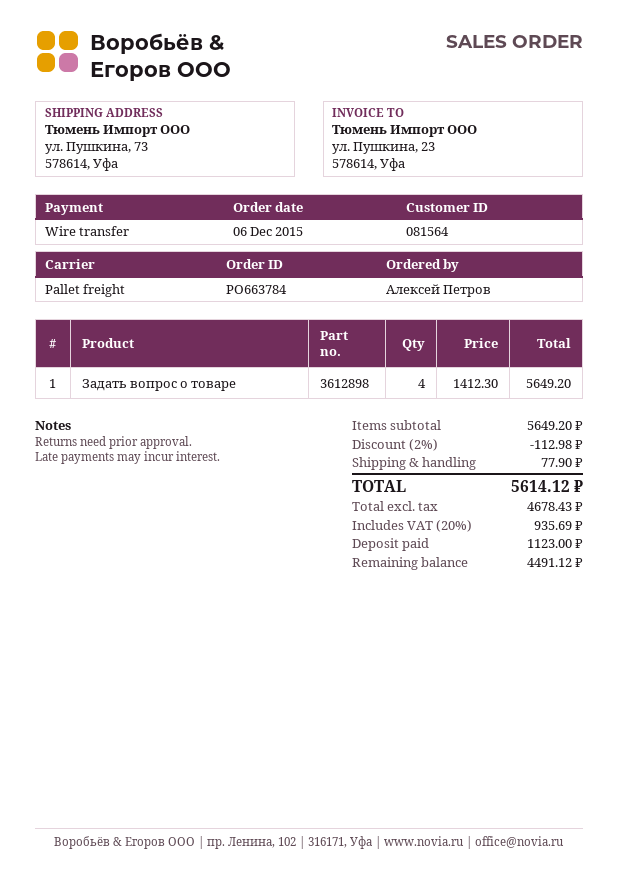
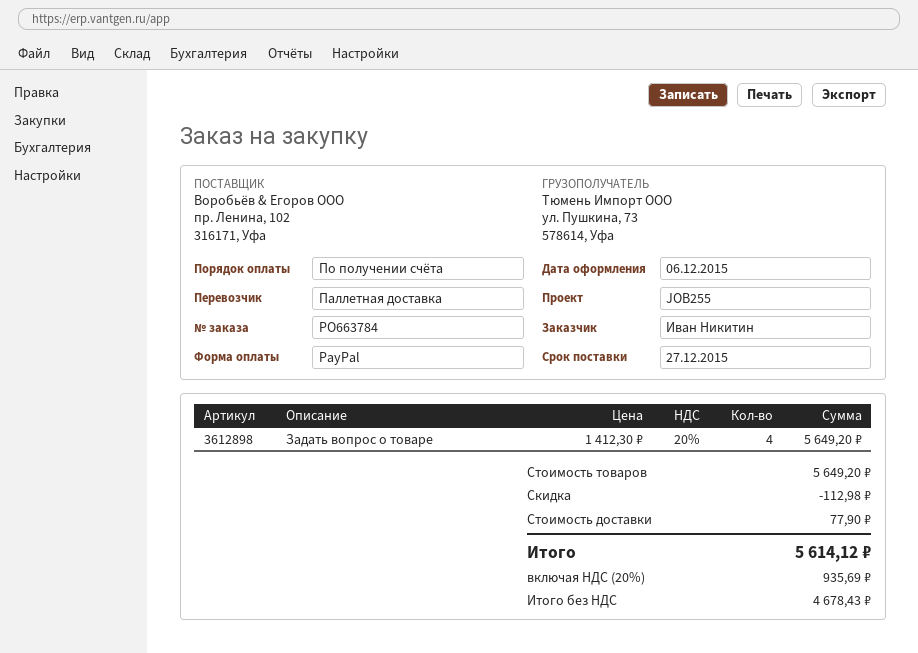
ordered by: Алексей Петров -> Иван Никитин
payment method: bank transfer -> PayPal

